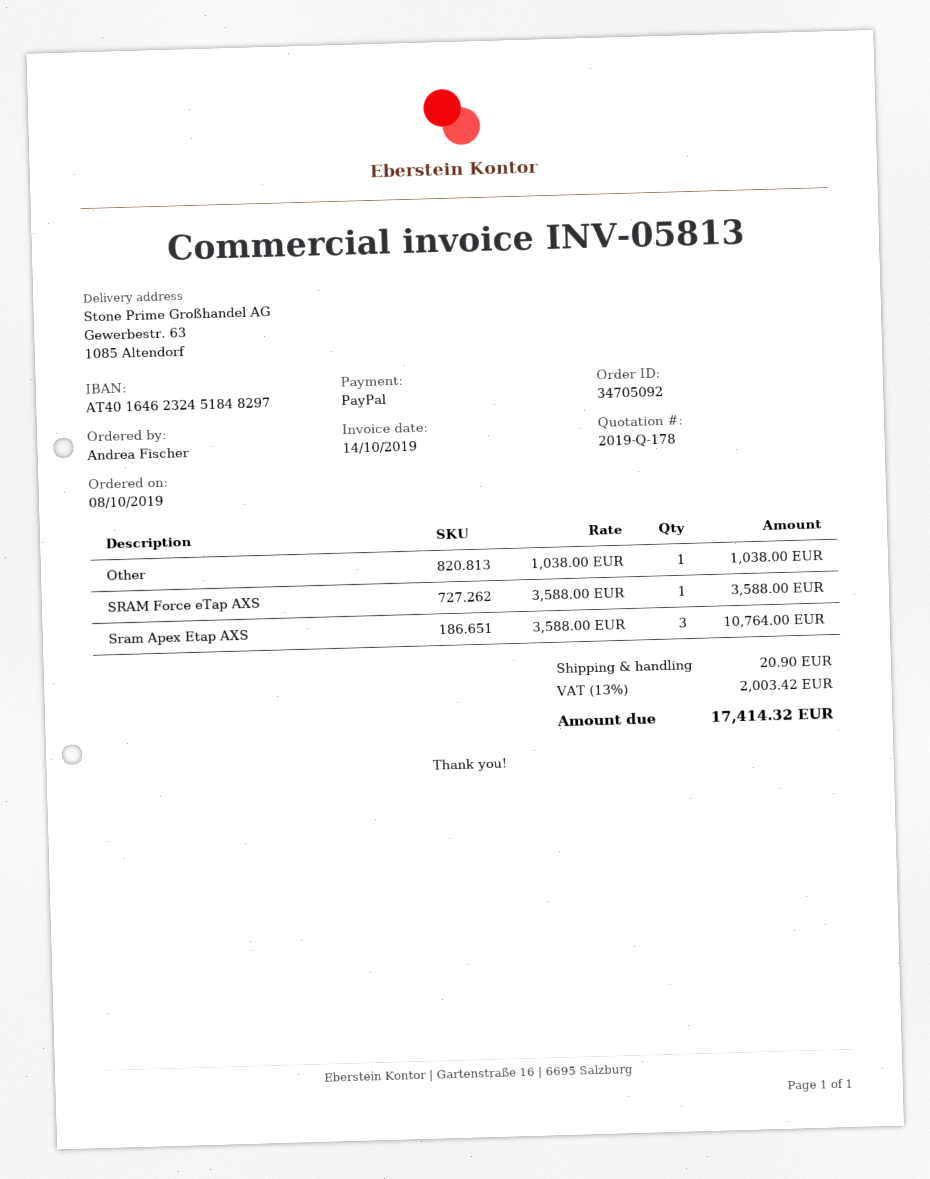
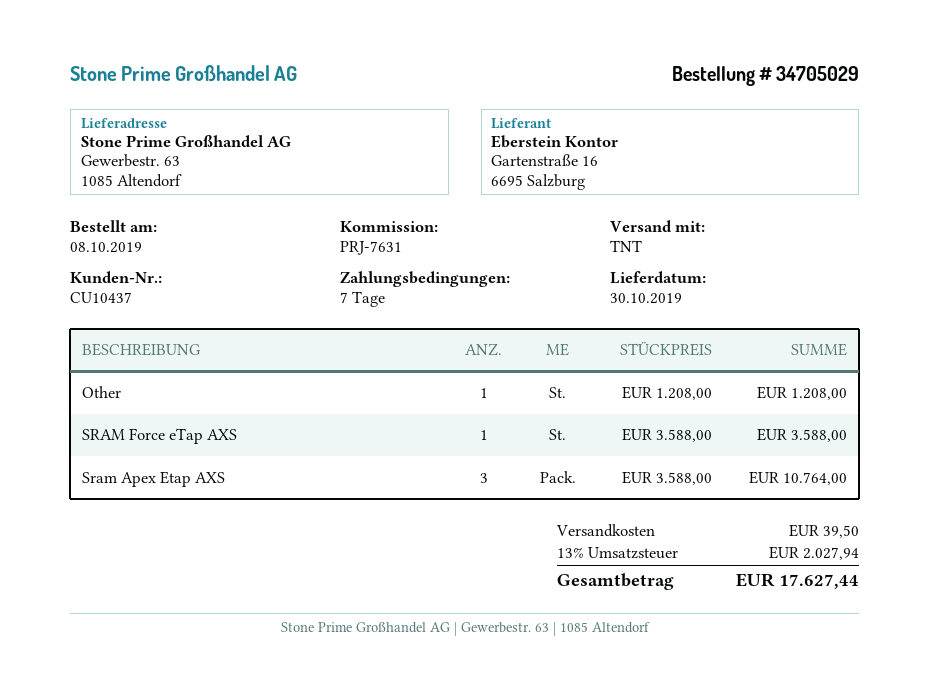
order number: 34705092 -> 34705029
Other: 1 x 1038.00 = 1038.00 -> 1 x 1208.00 = 1208.00
shipping: 20.90 -> 39.50
tax: 13% = 2003.42 -> 13% = 2027.94
total: 17414.32 -> 17627.44

